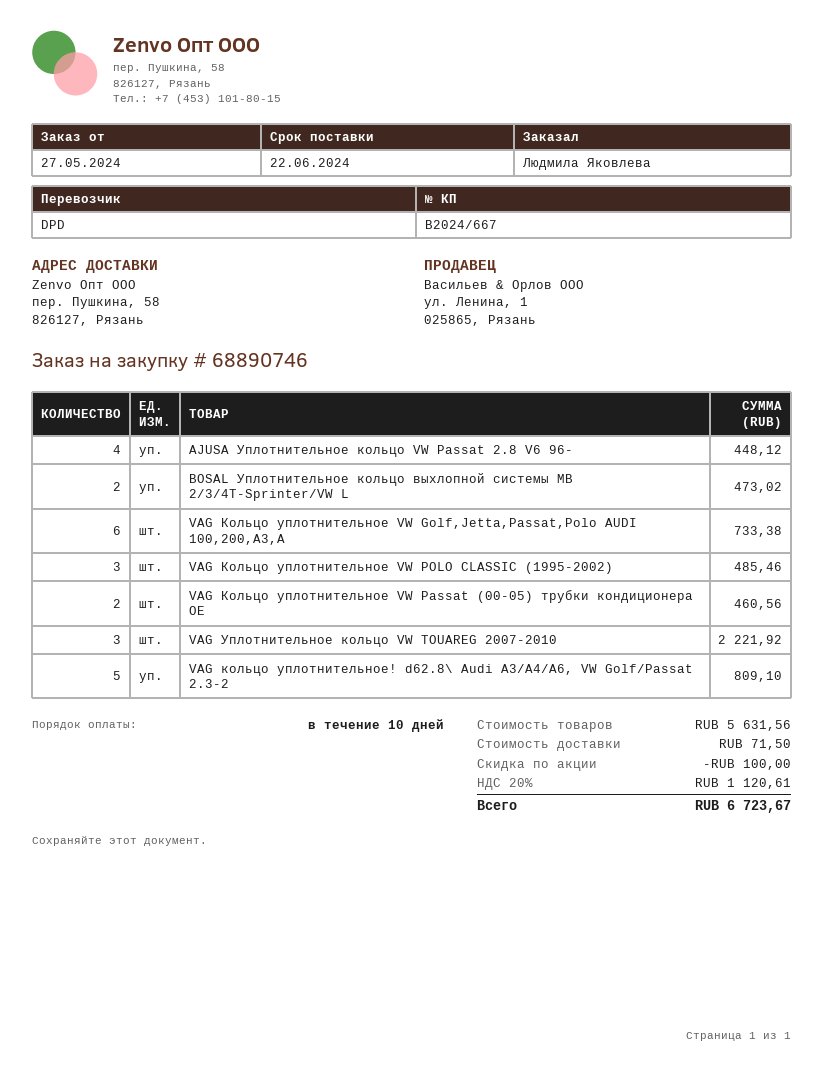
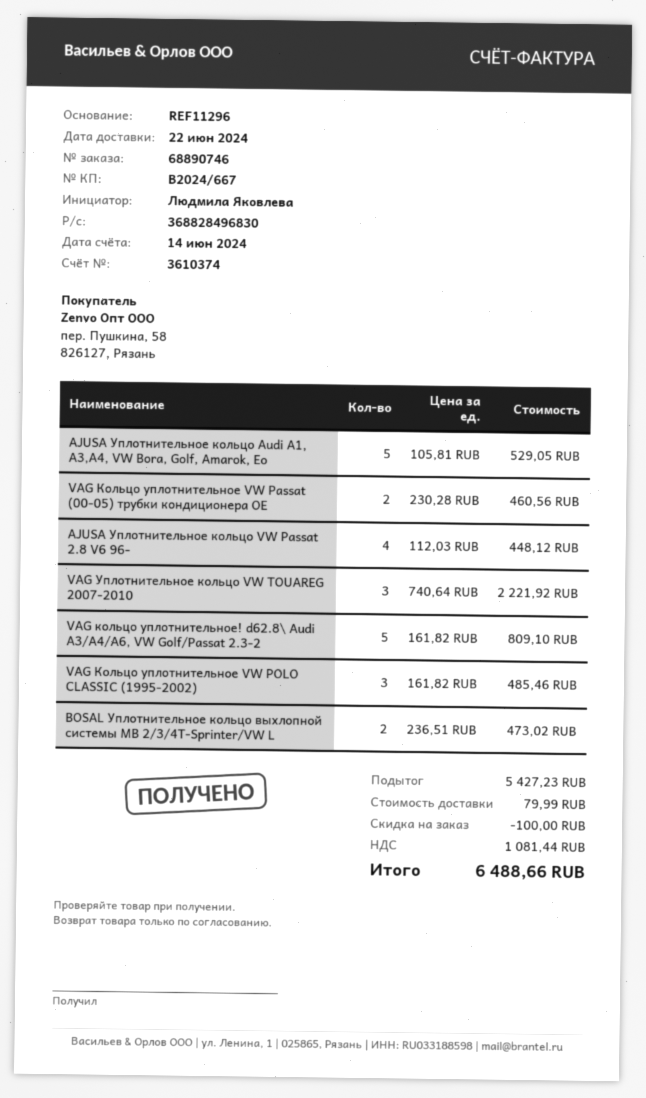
VAG Кольцо уплотнительное VW Golf,Jetta,Passat,Polo AUDI 100,200,A3,A: 6 for 733.38 -> none
AJUSA Уплотнительное кольцо Audi A1, A3,A4, VW Bora, Golf, Amarok, Eo: none -> 5 for 529.05
subtotal: 5631.56 -> 5427.23
shipping: 71.50 -> 79.99
tax: 1120.61 -> 1081.44
total: 6723.67 -> 6488.66

